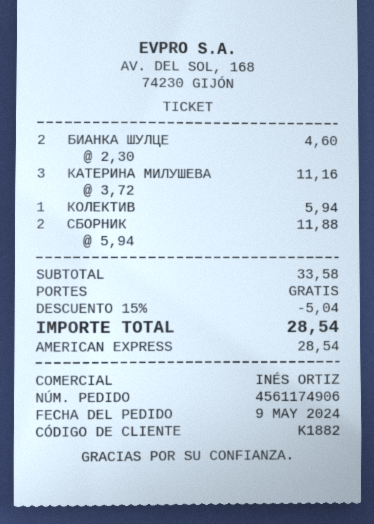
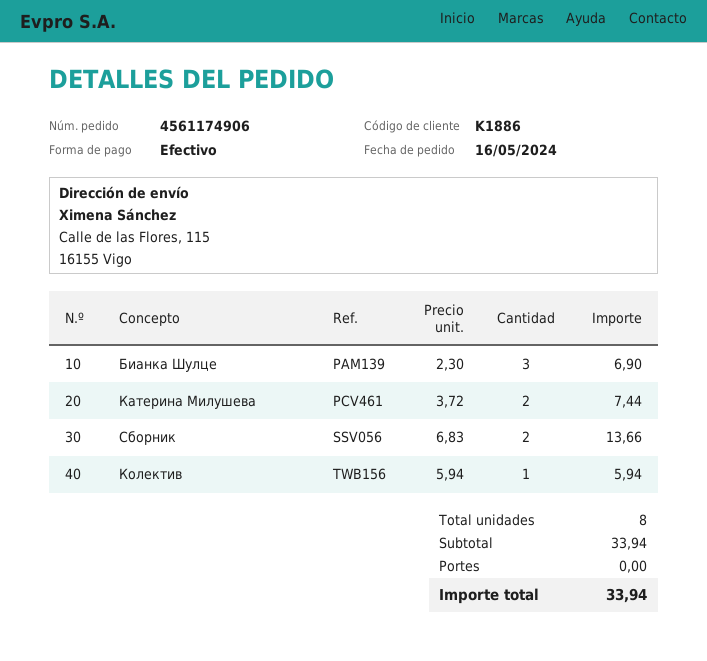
order date: 2024-05-09 -> 2024-05-16
customer number: K1882 -> K1886
payment method: American Express -> cash
БИАНКА ШУЛЦЕ: 2 x 2.30 = 4.60 -> 3 x 2.30 = 6.90
КАТЕРИНА МИЛУШЕВА: 3 x 3.72 = 11.16 -> 2 x 3.72 = 7.44
СБОРНИК: 2 x 5.94 = 11.88 -> 2 x 6.83 = 13.66
subtotal: 33.58 -> 33.94
discount: 15% = 5.04 -> none
total: 28.54 -> 33.94

